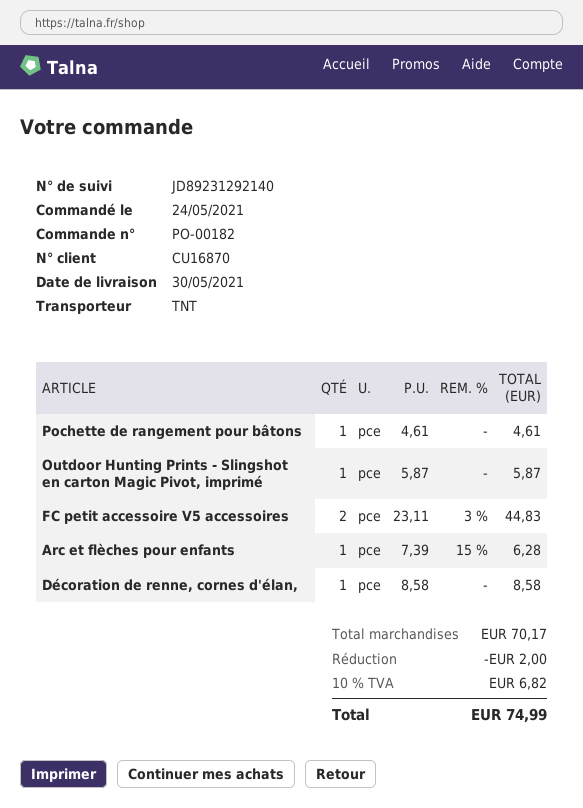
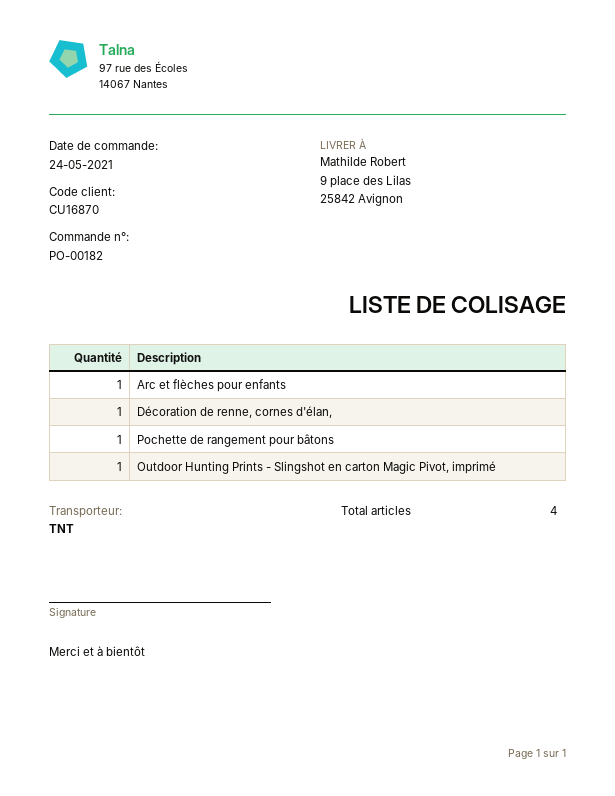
FC petit accessoire V5 accessoires: 2 -> none

